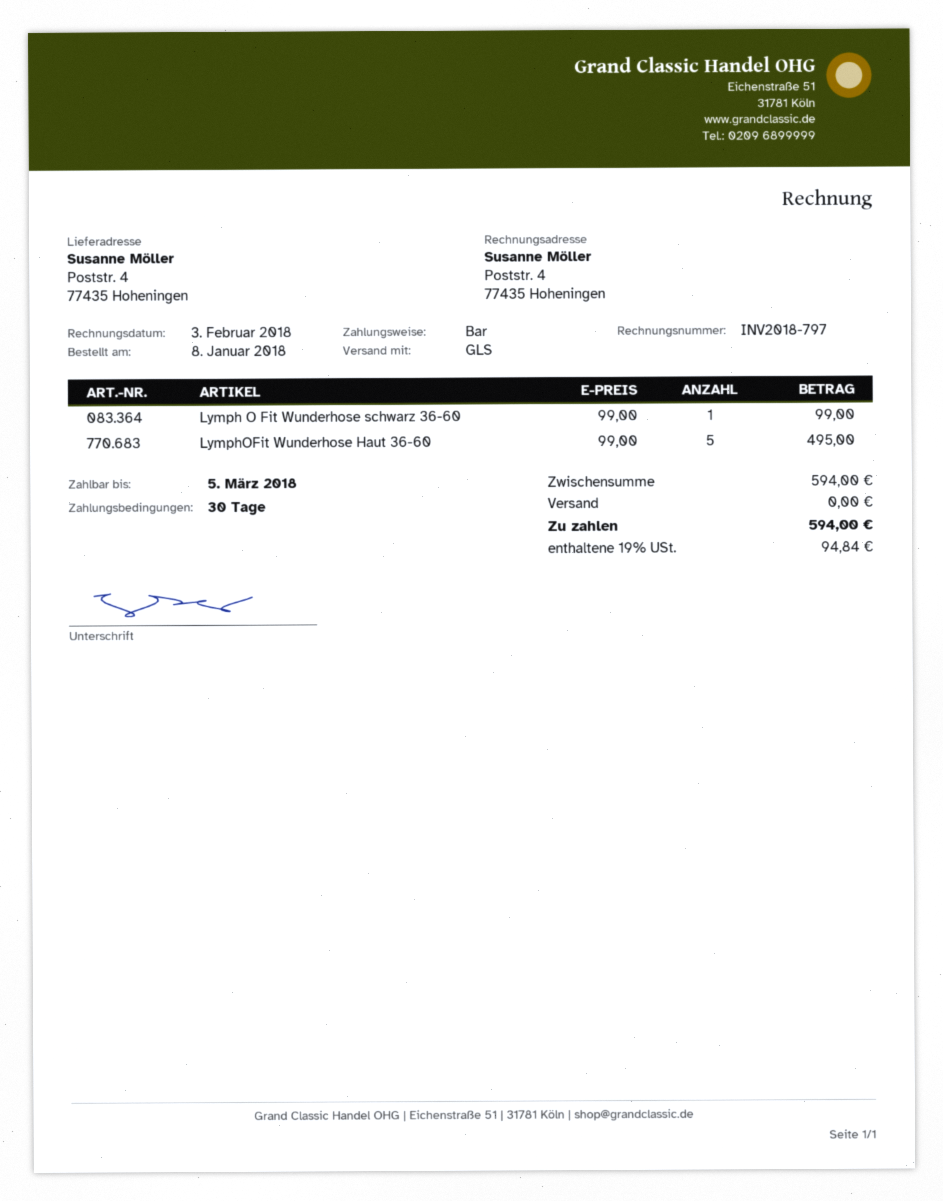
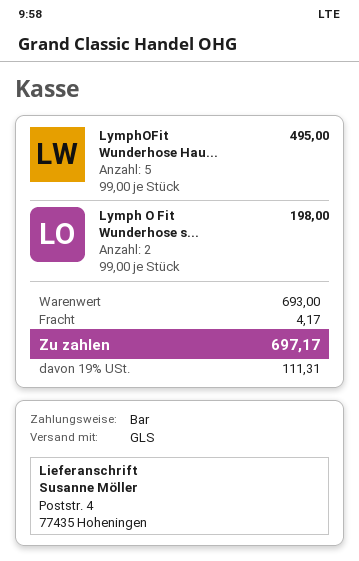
Lymph O Fit Wunderhose schwarz 36-60: 1 x 99.00 = 99.00 -> 2 x 99.00 = 198.00
subtotal: 594.00 -> 693.00
shipping: 0.00 -> 4.17
tax: 19% = 94.84 -> 19% = 111.31
total: 594.00 -> 697.17

